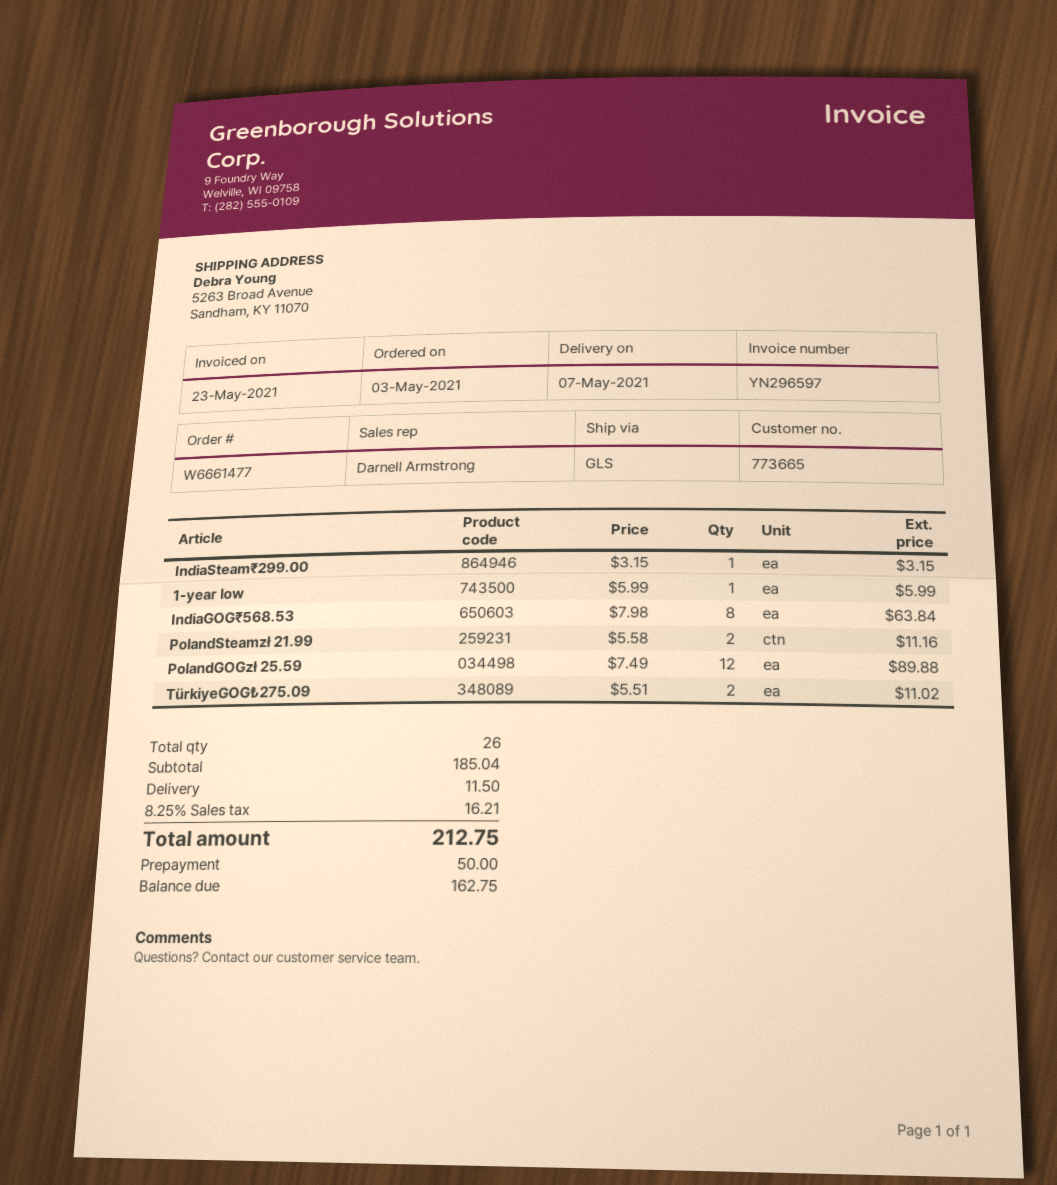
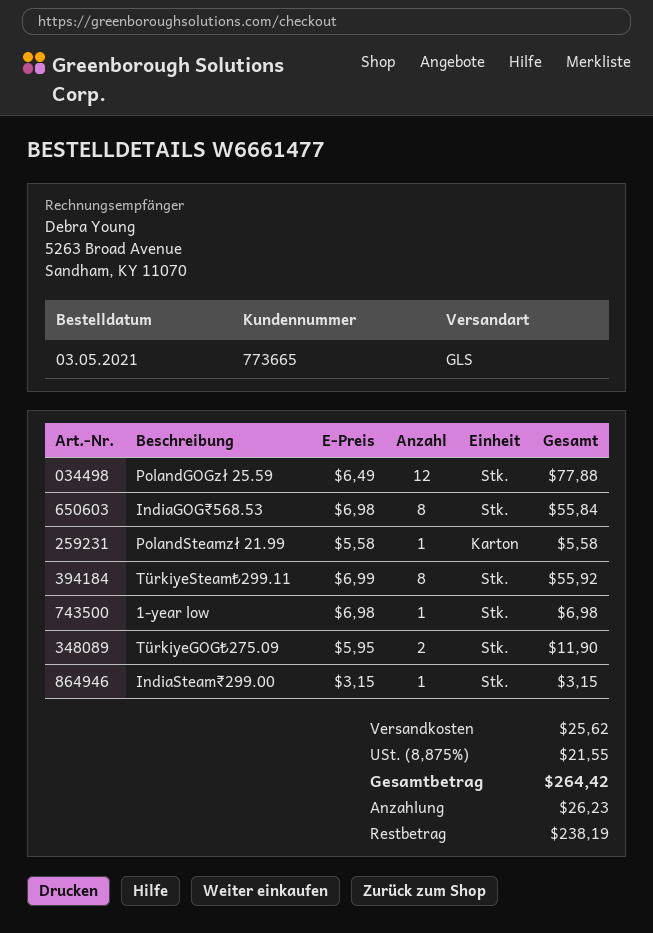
1-year low: 1 x 5.99 = 5.99 -> 1 x 6.98 = 6.98
IndiaGOG₹568.53: 8 x 7.98 = 63.84 -> 8 x 6.98 = 55.84
PolandSteamzł 21.99: 2 x 5.58 = 11.16 -> 1 x 5.58 = 5.58
PolandGOGzł 25.59: 12 x 7.49 = 89.88 -> 12 x 6.49 = 77.88
TürkiyeGOG₺275.09: 2 x 5.51 = 11.02 -> 2 x 5.95 = 11.90
TürkiyeSteam₺299.11: none -> 8 x 6.99 = 55.92
shipping: 11.50 -> 25.62
tax: 8.25% = 16.21 -> 8.875% = 21.55
total: 212.75 -> 264.42
deposit: 50.00 -> 26.23
balance: 162.75 -> 238.19

